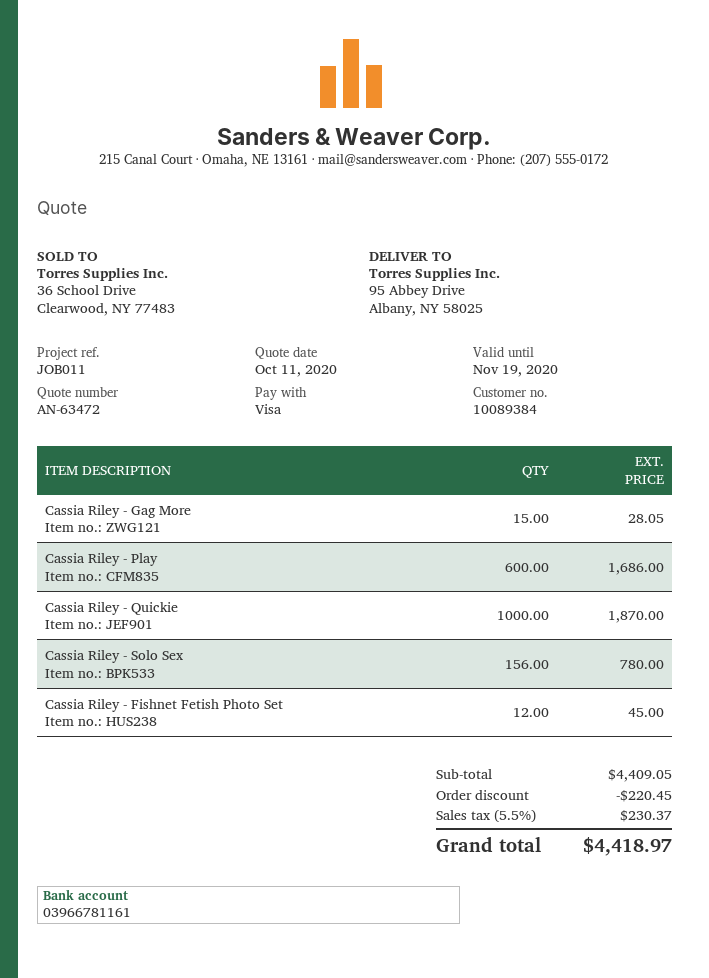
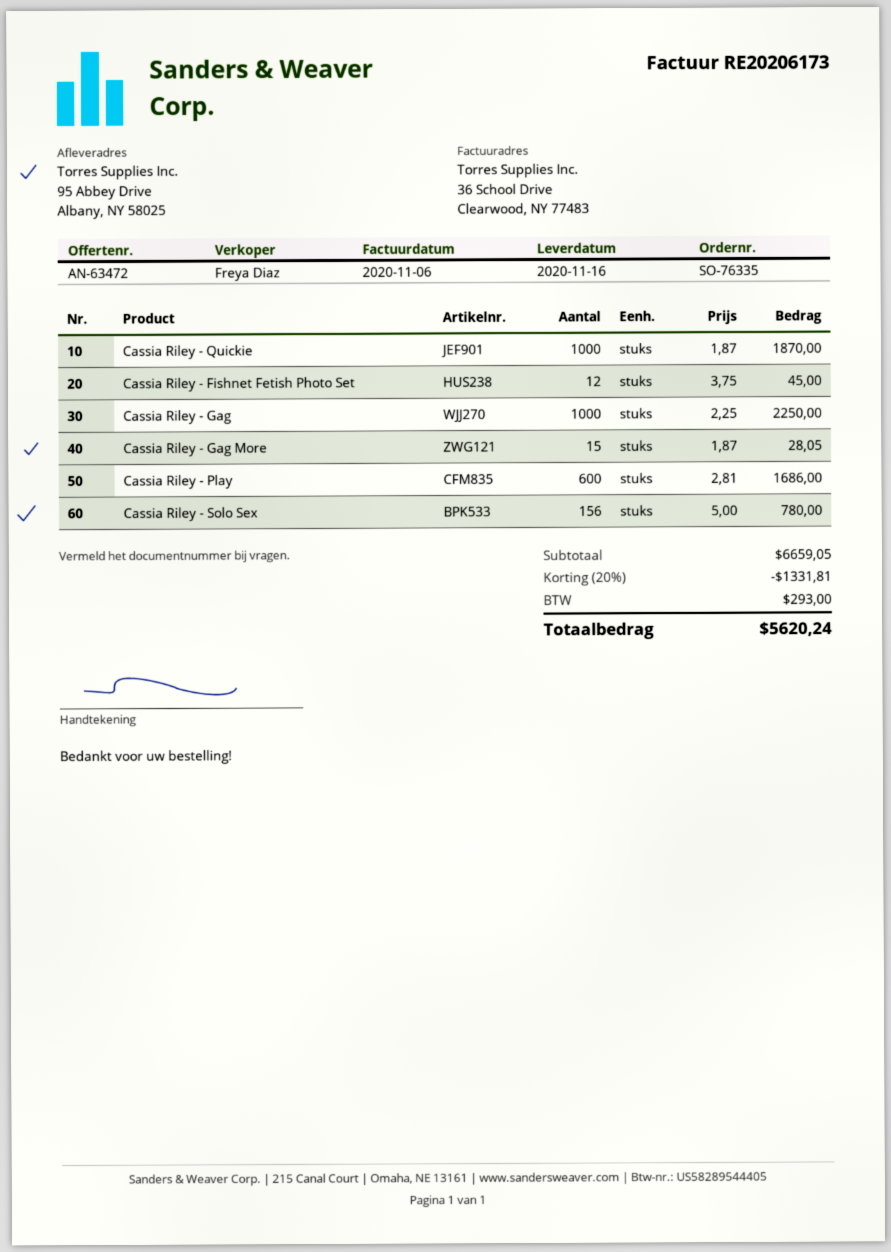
Cassia Riley - Gag: none -> 1000 for 2250.00
subtotal: 4409.05 -> 6659.05
discount: 220.45 -> 1331.81
tax: 230.37 -> 293.00
total: 4418.97 -> 5620.24

